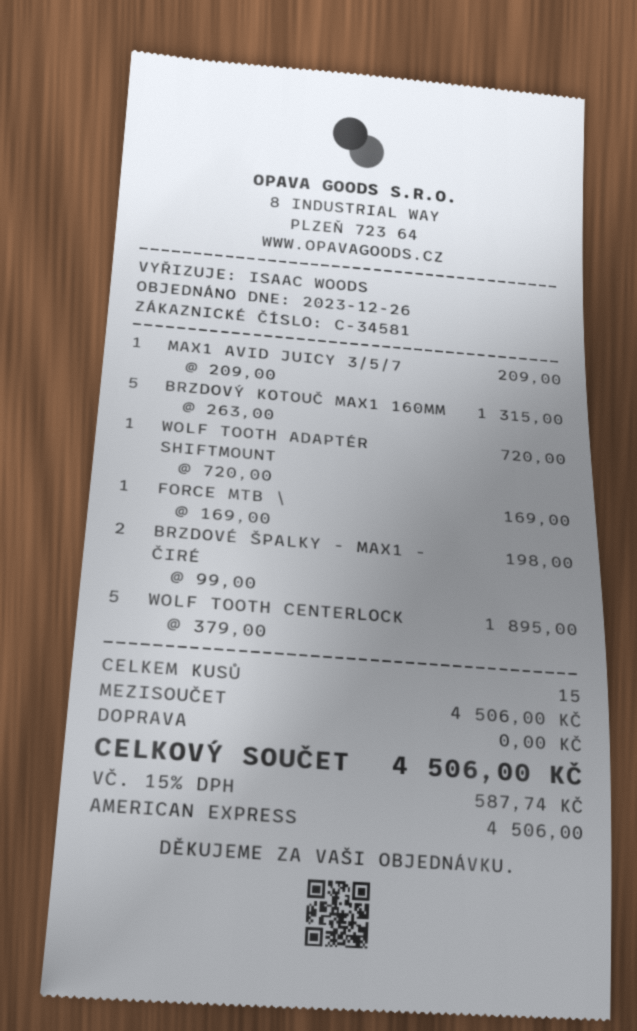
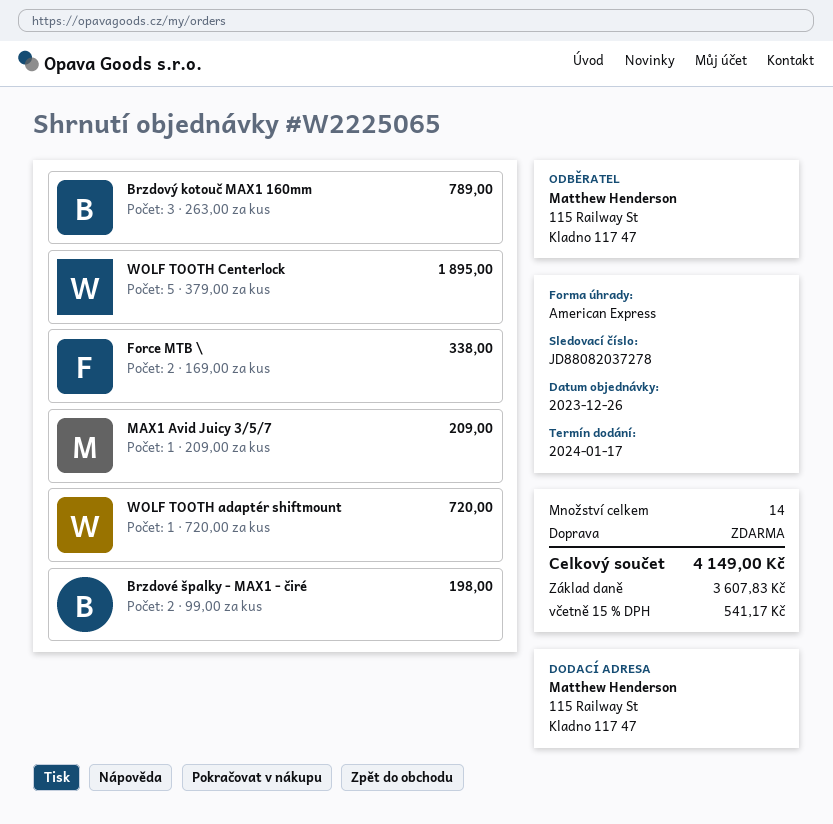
BRZDOVÝ KOTOUČ MAX1 160MM: 5 x 263.00 = 1315.00 -> 3 x 263.00 = 789.00
FORCE MTB \: 1 x 169.00 = 169.00 -> 2 x 169.00 = 338.00
total quantity: 15 -> 14
tax: 15% = 587.74 -> 15% = 541.17
total: 4506.00 -> 4149.00

